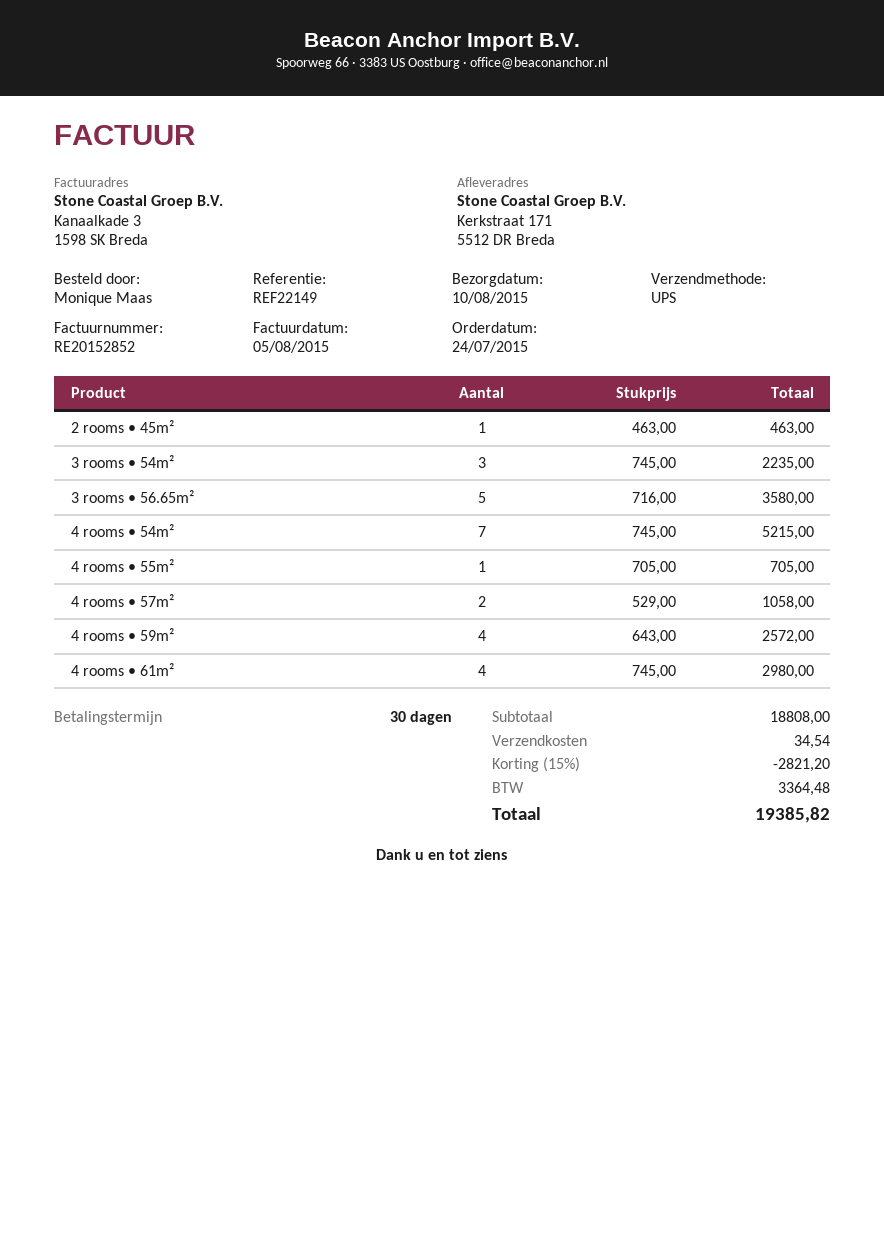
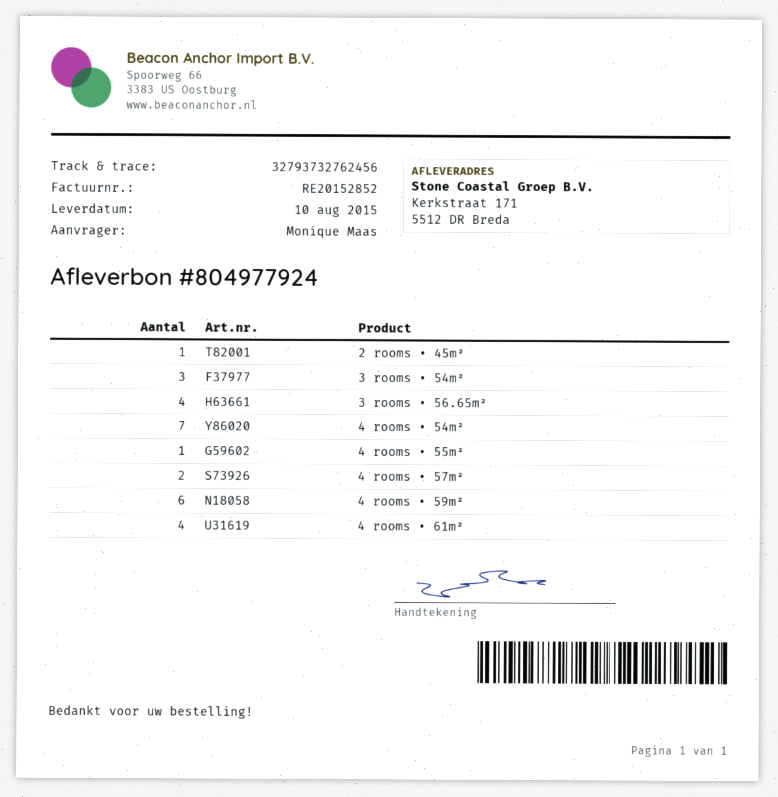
3 rooms • 56.65m²: 5 -> 4
4 rooms • 59m²: 4 -> 6

